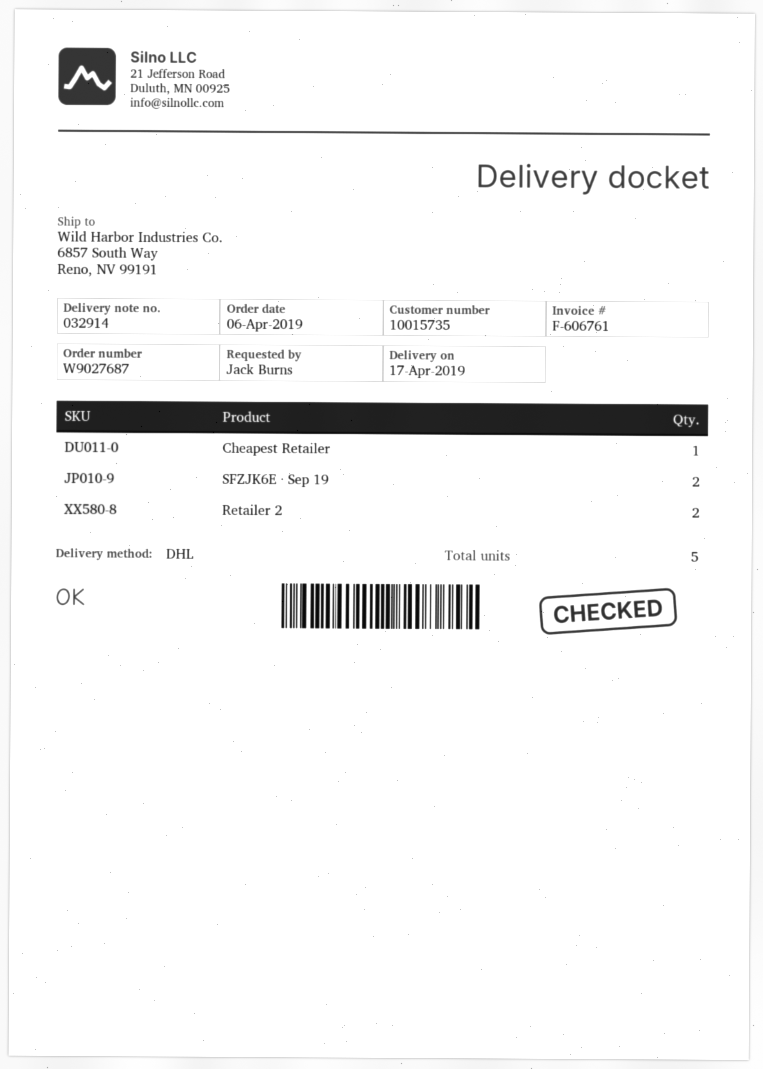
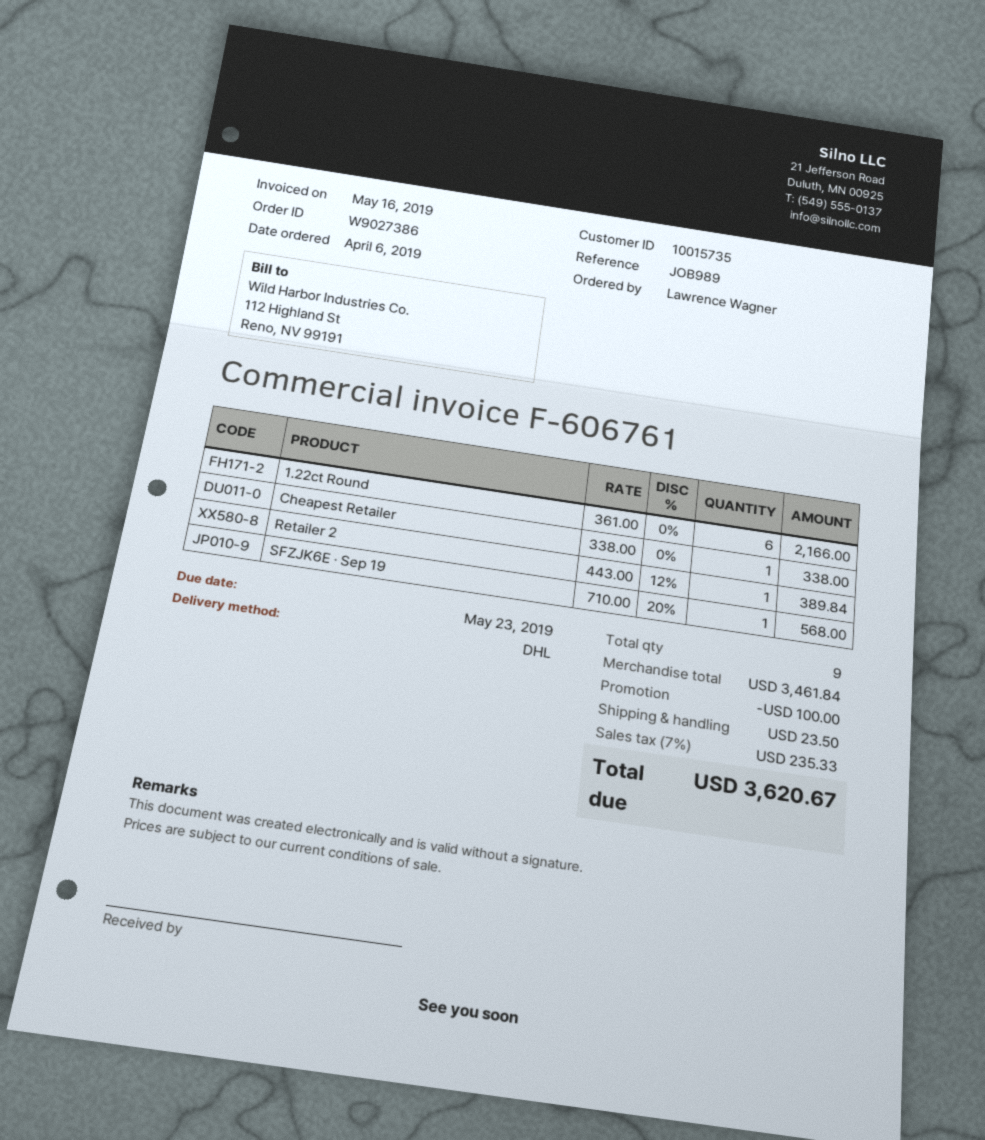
order number: W9027687 -> W9027386
ordered by: Jack Burns -> Lawrence Wagner
SFZJK6E · Sep 19: 2 -> 1
Retailer 2: 2 -> 1
1.22ct Round: none -> 6
total quantity: 5 -> 9

